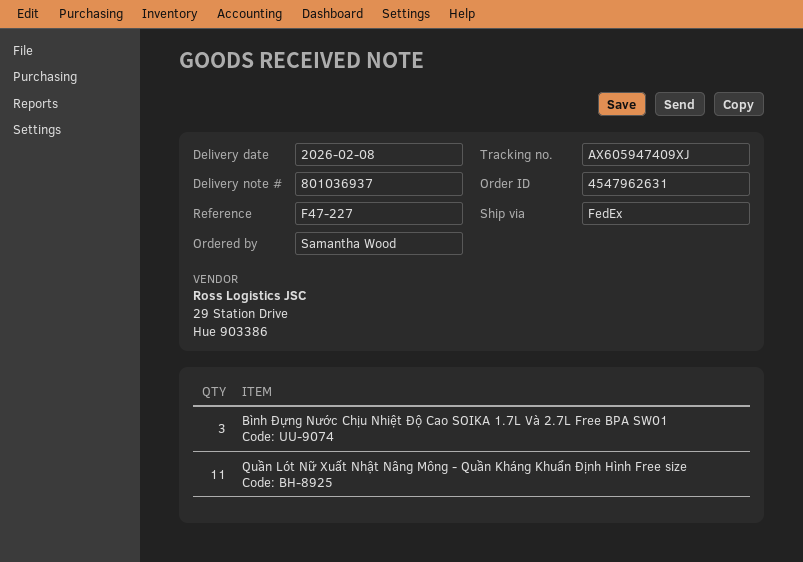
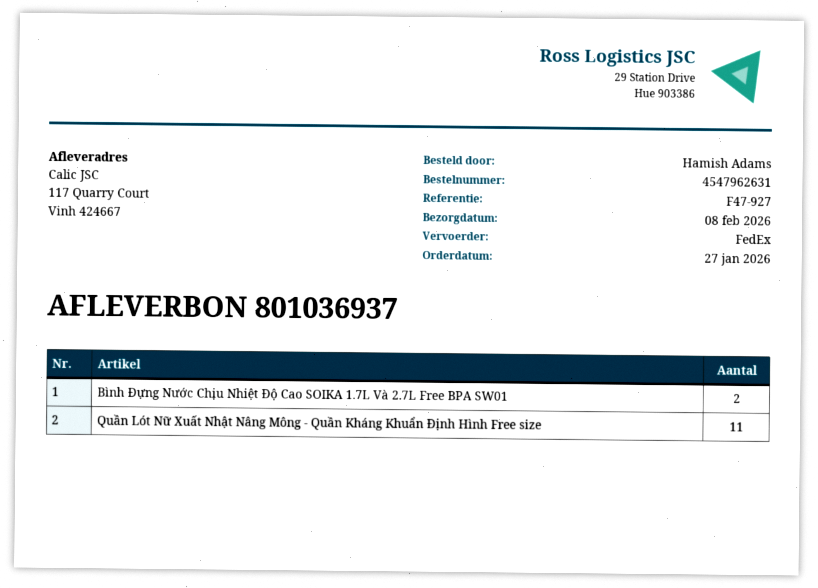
reference: F47-227 -> F47-927
ordered by: Samantha Wood -> Hamish Adams
Bình Đựng Nước Chịu Nhiệt Độ Cao SOIKA 1.7L Và 2.7L Free BPA SW01: 3 -> 2

